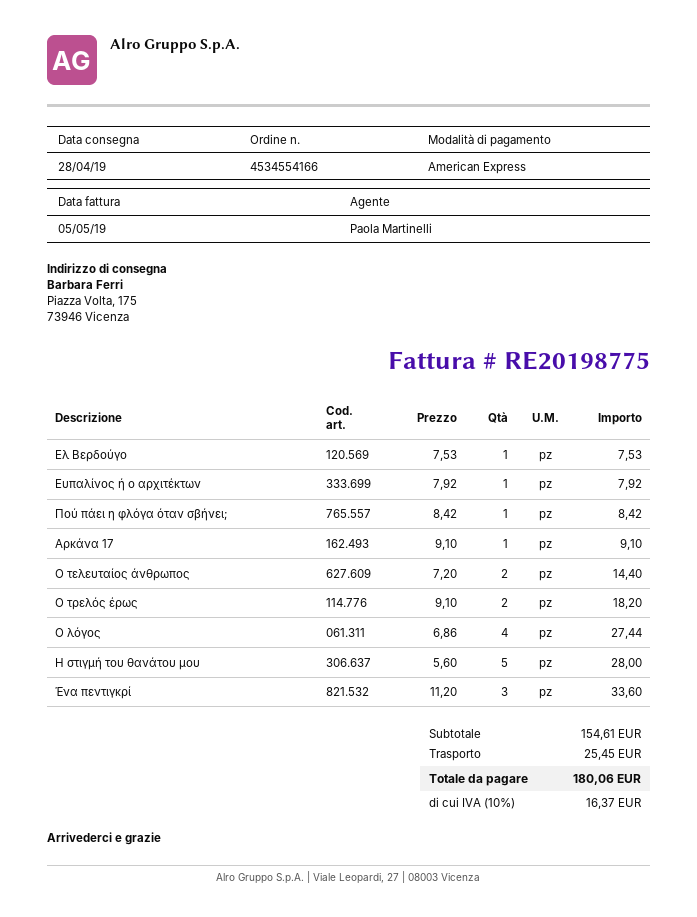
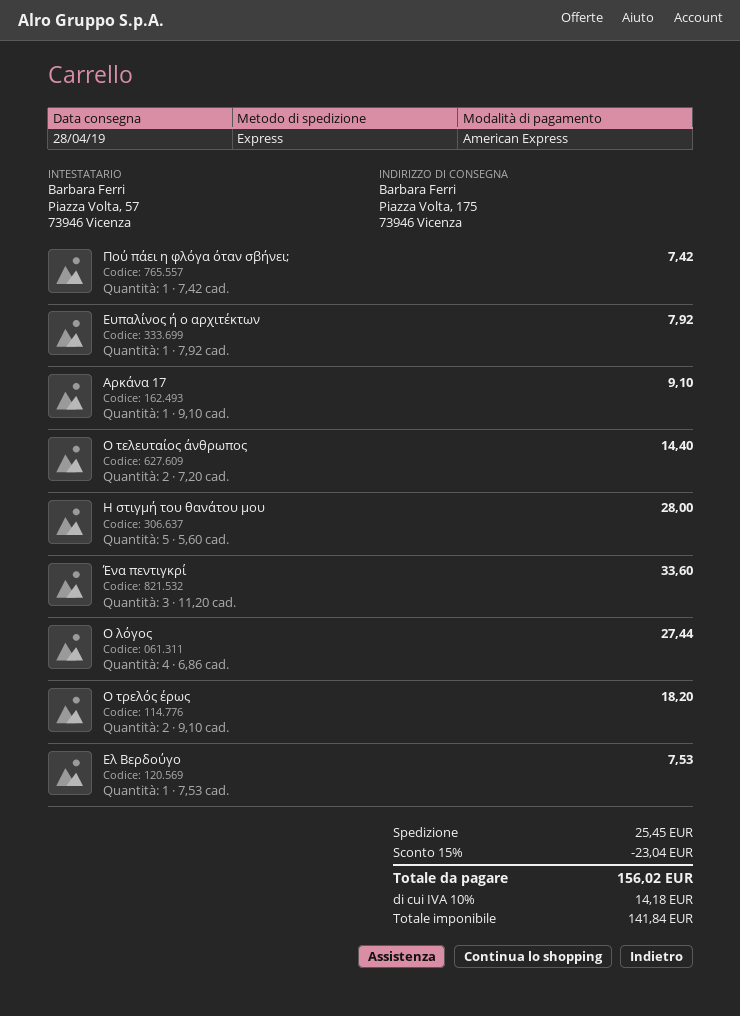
Πού πάει η φλόγα όταν σβήνει;: 1 x 8.42 = 8.42 -> 1 x 7.42 = 7.42
discount: none -> 15% = 23.04
tax: 10% = 16.37 -> 10% = 14.18
total: 180.06 -> 156.02

